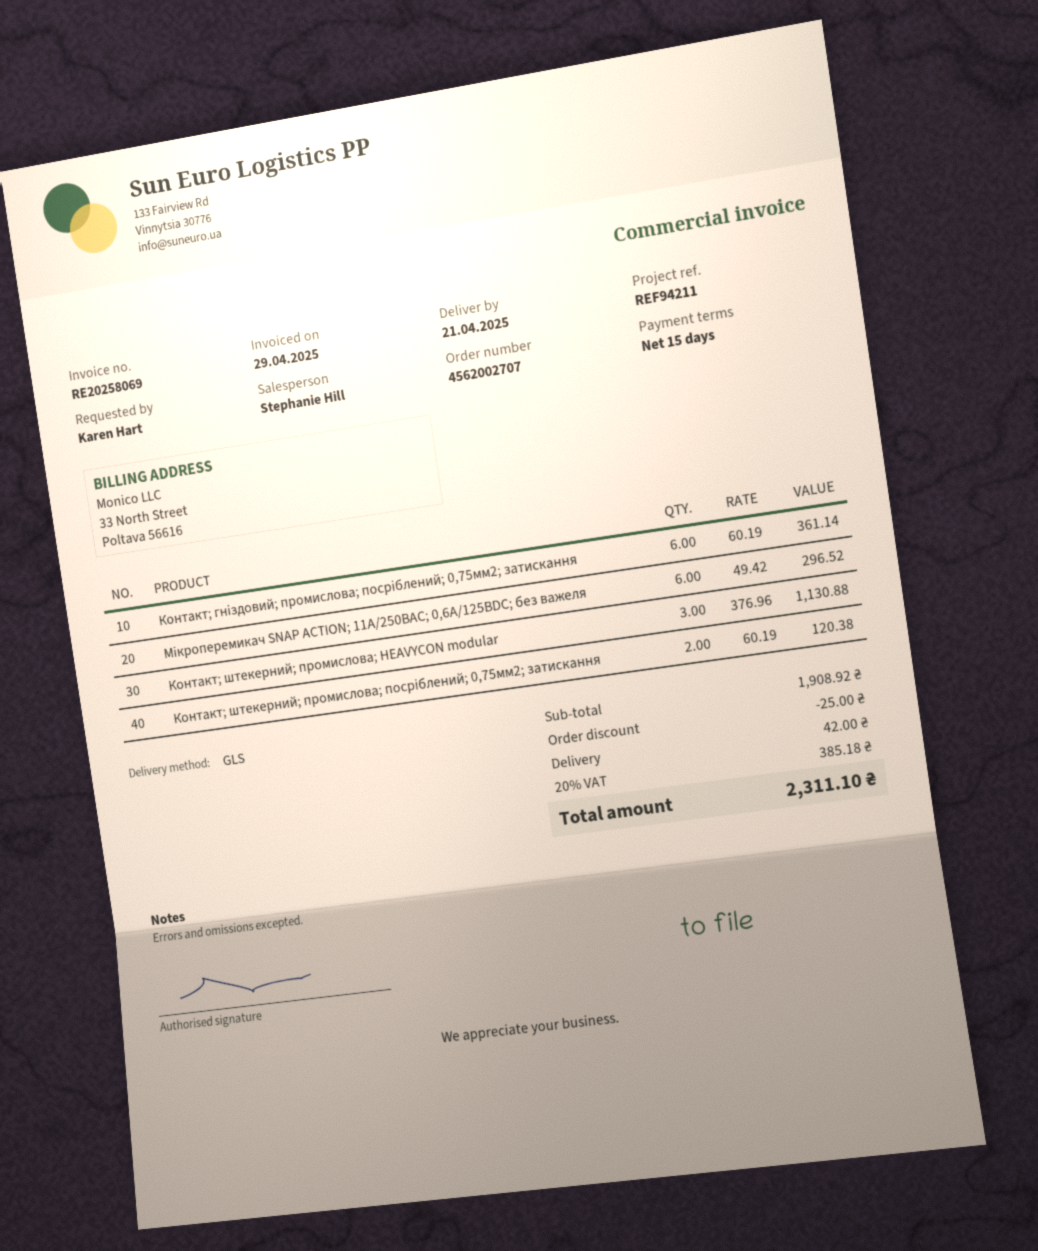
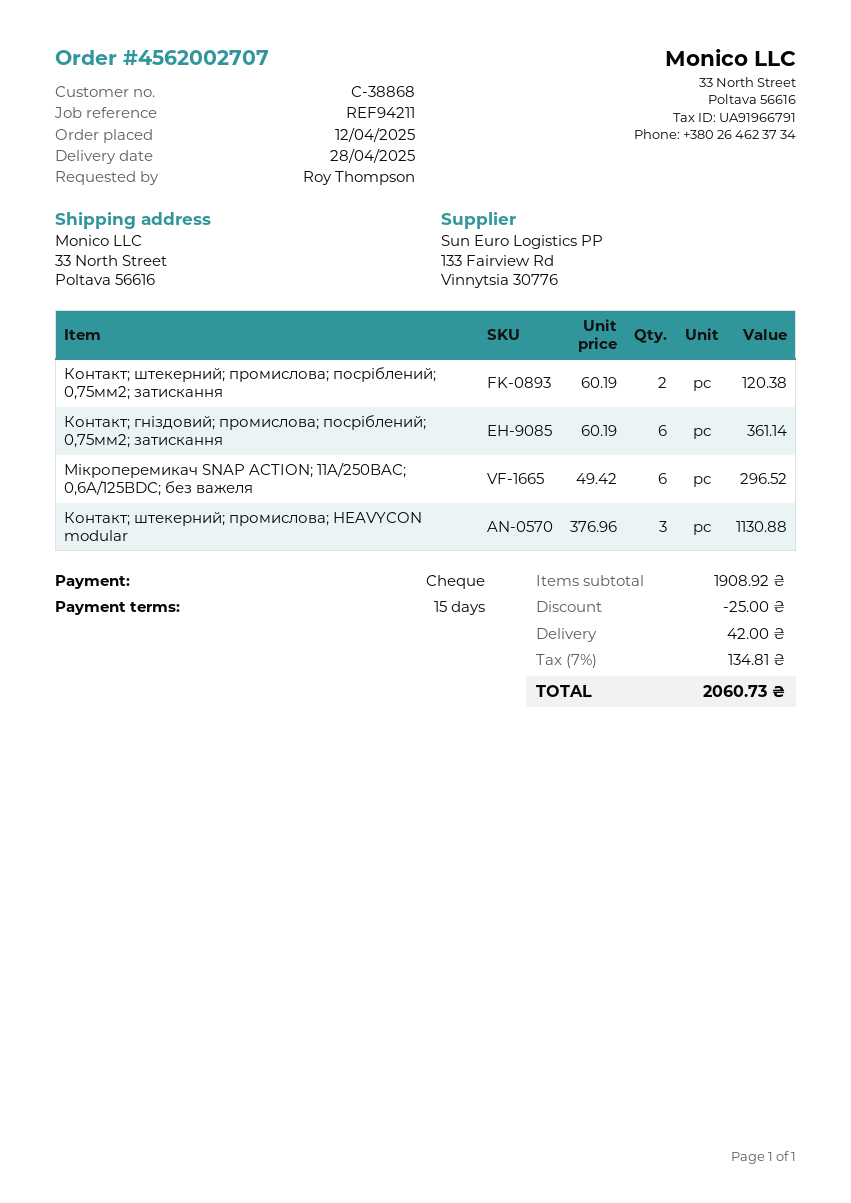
delivery date: 2025-04-21 -> 2025-04-28
ordered by: Karen Hart -> Roy Thompson
tax: 20% = 385.18 -> 7% = 134.81
total: 2311.10 -> 2060.73

